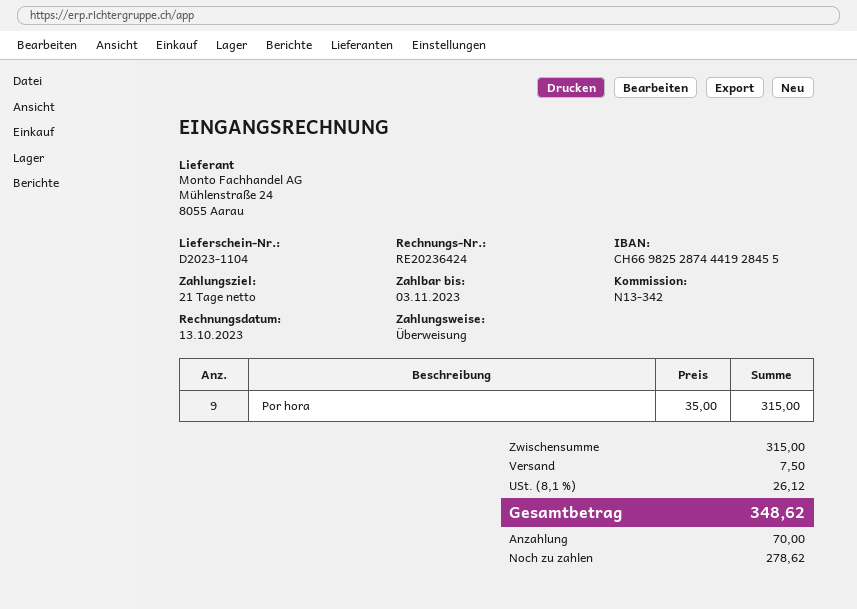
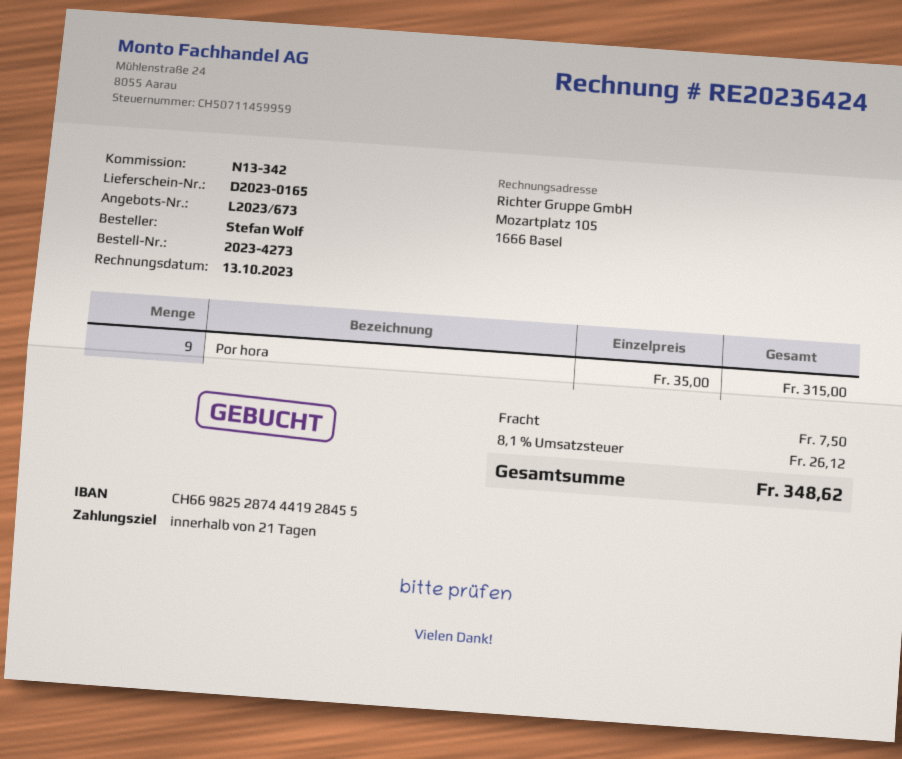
delivery note number: D2023-1104 -> D2023-0165

